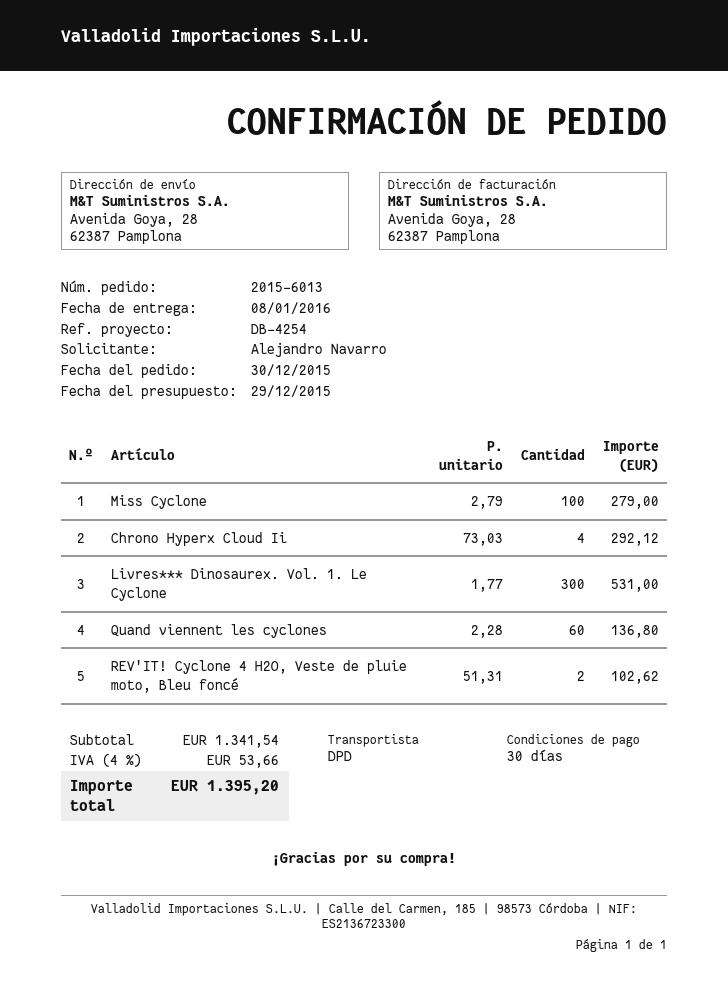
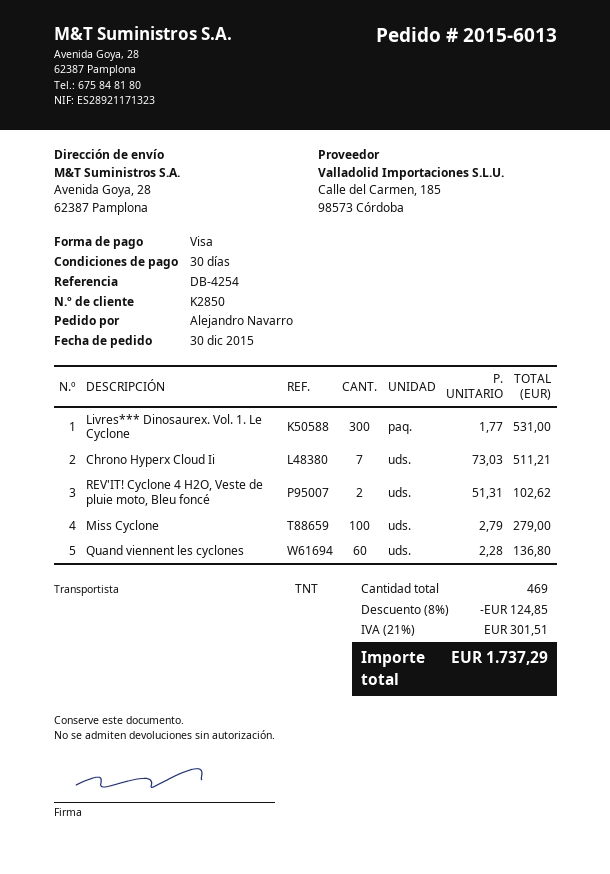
shipping method: DPD -> TNT
Chrono Hyperx Cloud Ii: 4 x 73.03 = 292.12 -> 7 x 73.03 = 511.21
discount: none -> 8% = 124.85
tax: 4% = 53.66 -> 21% = 301.51
total: 1395.20 -> 1737.29

